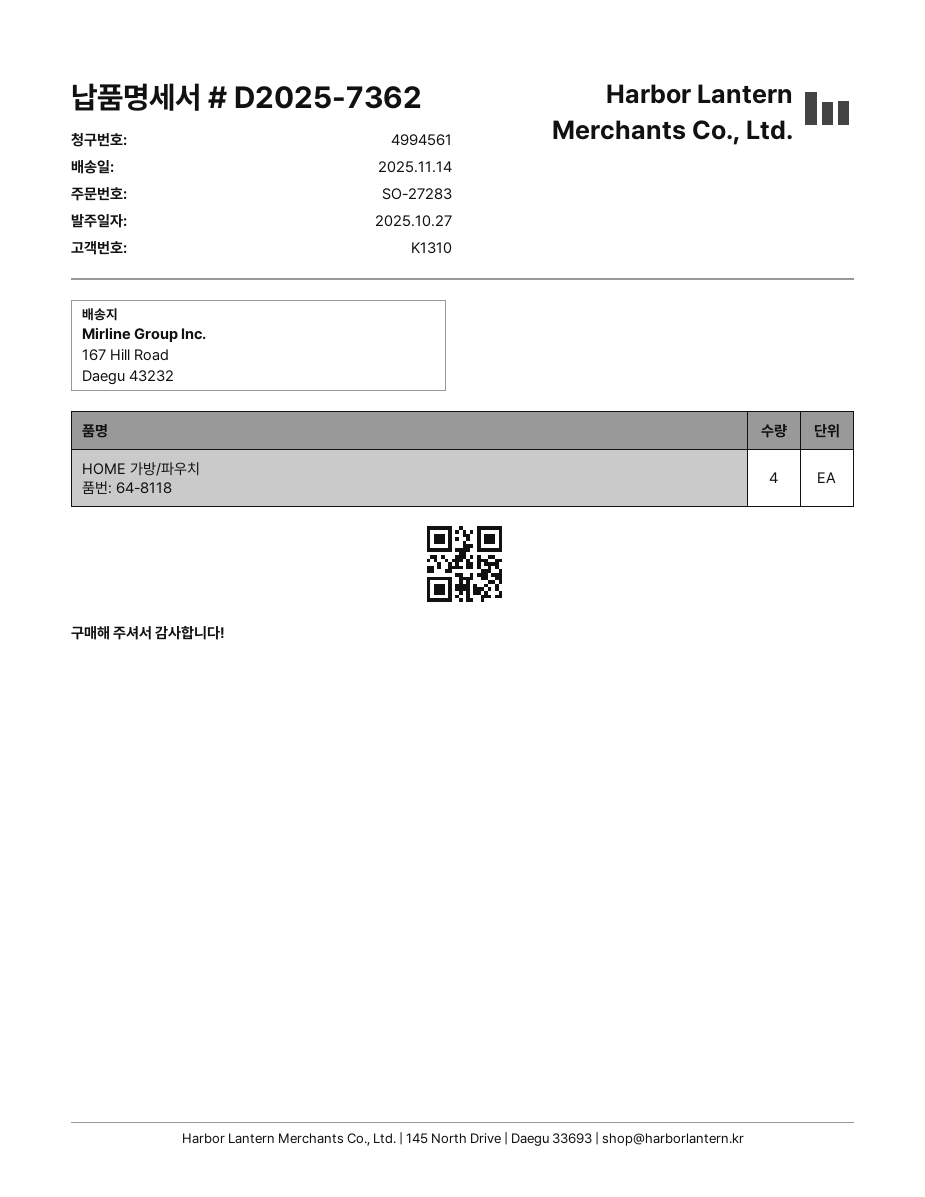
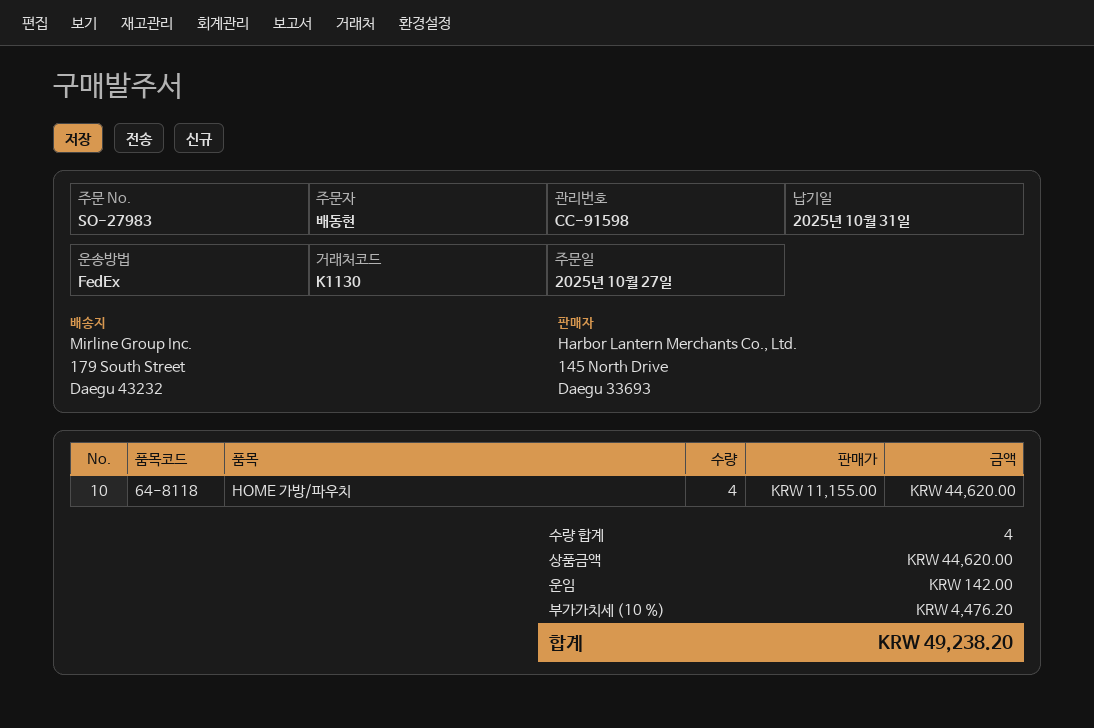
order number: SO-27283 -> SO-27983
delivery date: 2025-11-14 -> 2025-10-31
customer number: K1310 -> K1130
ship to: 167 Hill Road, Daegu 43232 -> 179 South Street, Daegu 43232

